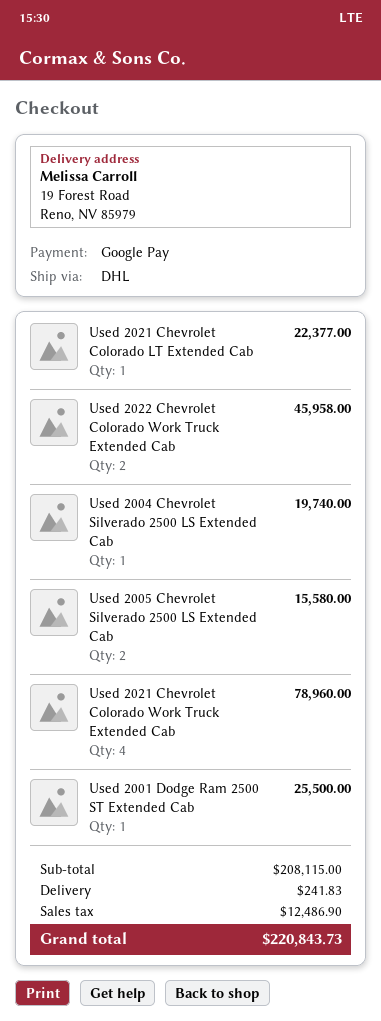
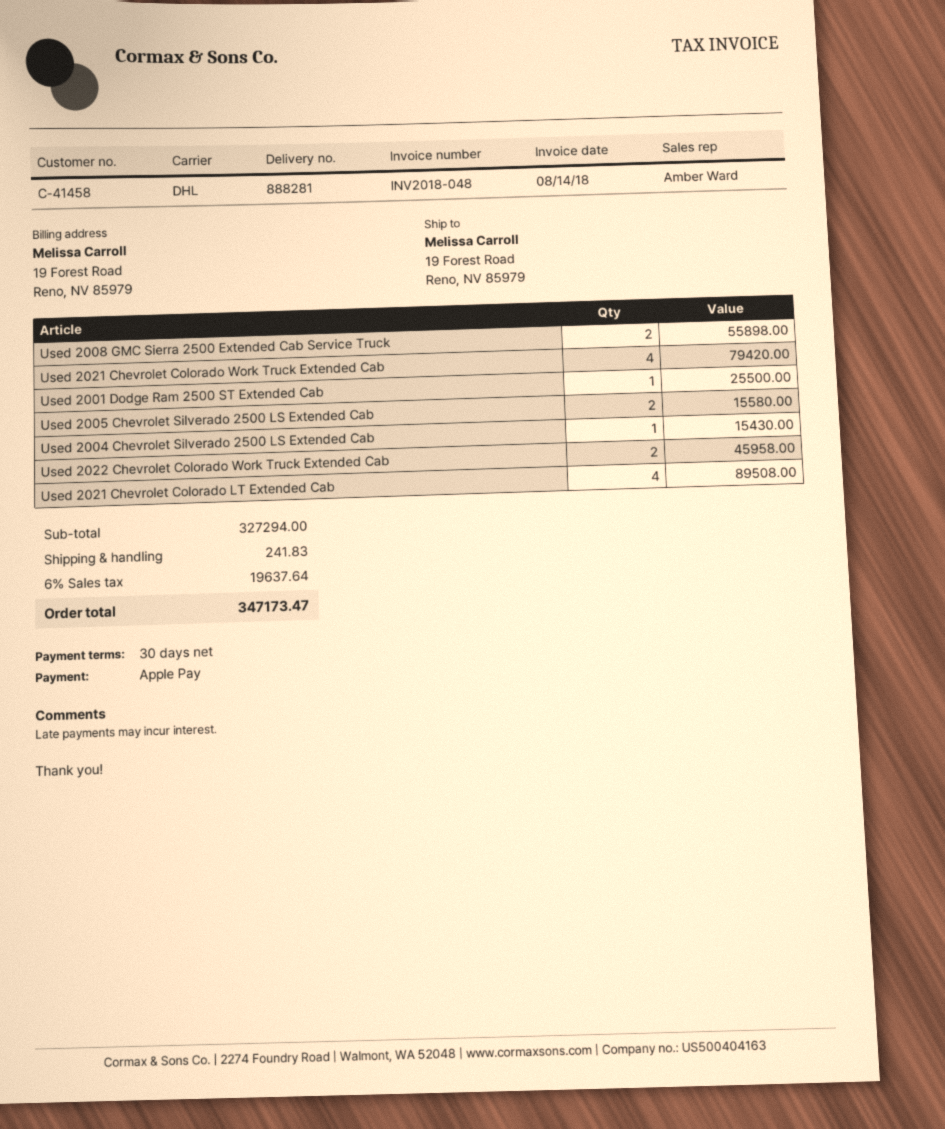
payment method: Google Pay -> Apple Pay
Used 2021 Chevrolet Colorado LT Extended Cab: 1 for 22377.00 -> 4 for 89508.00
Used 2004 Chevrolet Silverado 2500 LS Extended Cab: 1 for 19740.00 -> 1 for 15430.00
Used 2021 Chevrolet Colorado Work Truck Extended Cab: 4 for 78960.00 -> 4 for 79420.00
Used 2008 GMC Sierra 2500 Extended Cab Service Truck: none -> 2 for 55898.00
subtotal: 208115.00 -> 327294.00
tax: 12486.90 -> 19637.64
total: 220843.73 -> 347173.47

